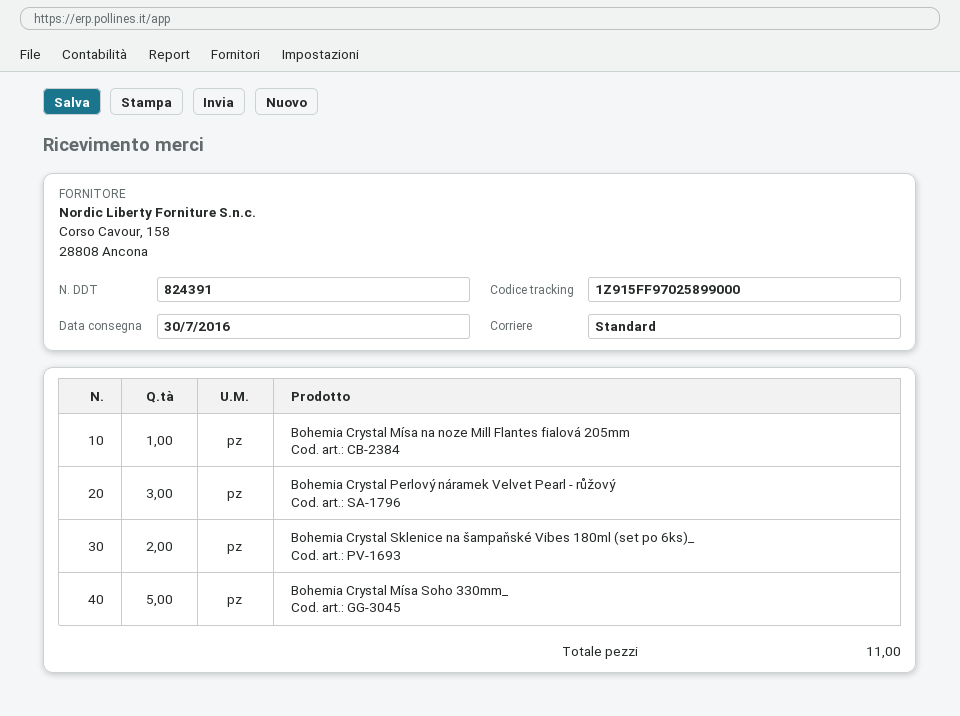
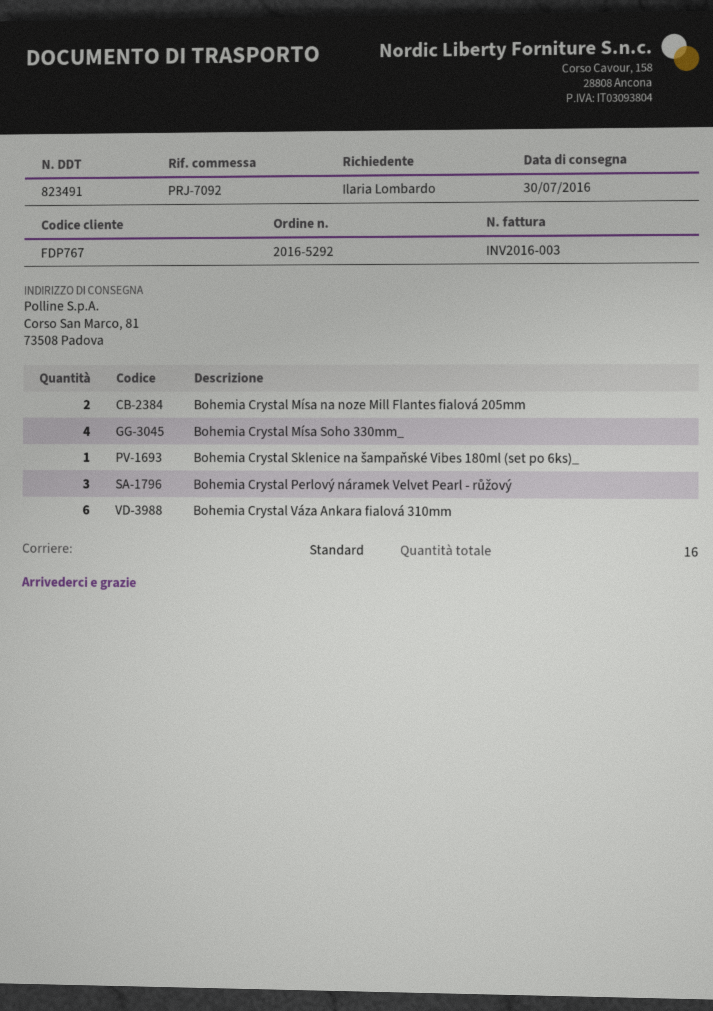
delivery note number: 824391 -> 823491
Bohemia Crystal Mísa na noze Mill Flantes fialová 205mm: 1 -> 2
Bohemia Crystal Sklenice na šampaňské Vibes 180ml (set po 6ks)_: 2 -> 1
Bohemia Crystal Mísa Soho 330mm_: 5 -> 4
Bohemia Crystal Váza Ankara fialová 310mm: none -> 6
total quantity: 11 -> 16

